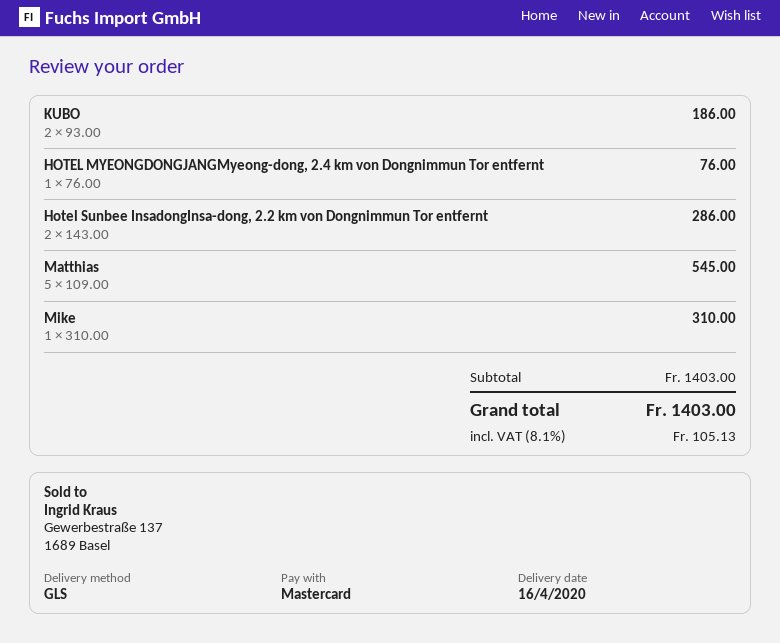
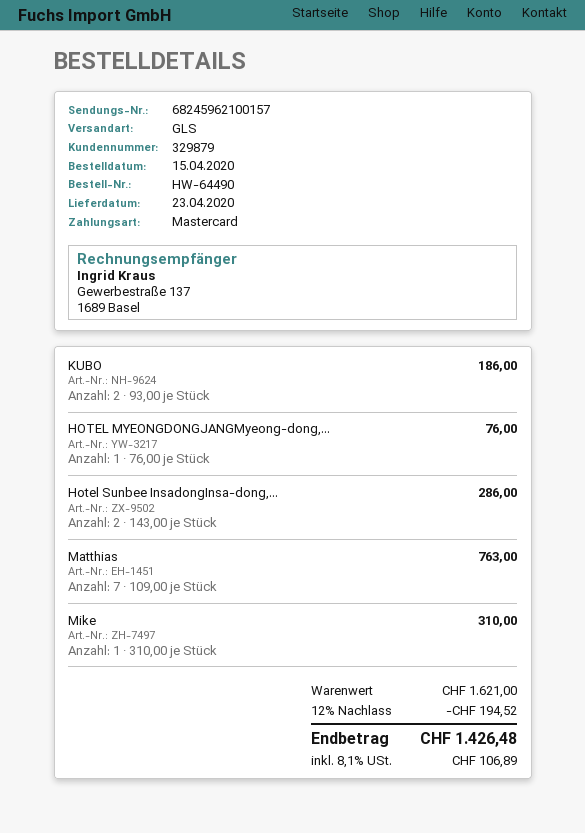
delivery date: 2020-04-16 -> 2020-04-23
Matthias: 5 x 109.00 = 545.00 -> 7 x 109.00 = 763.00
subtotal: 1403.00 -> 1621.00
discount: none -> 12% = 194.52
tax: 8.1% = 105.13 -> 8.1% = 106.89
total: 1403.00 -> 1426.48

